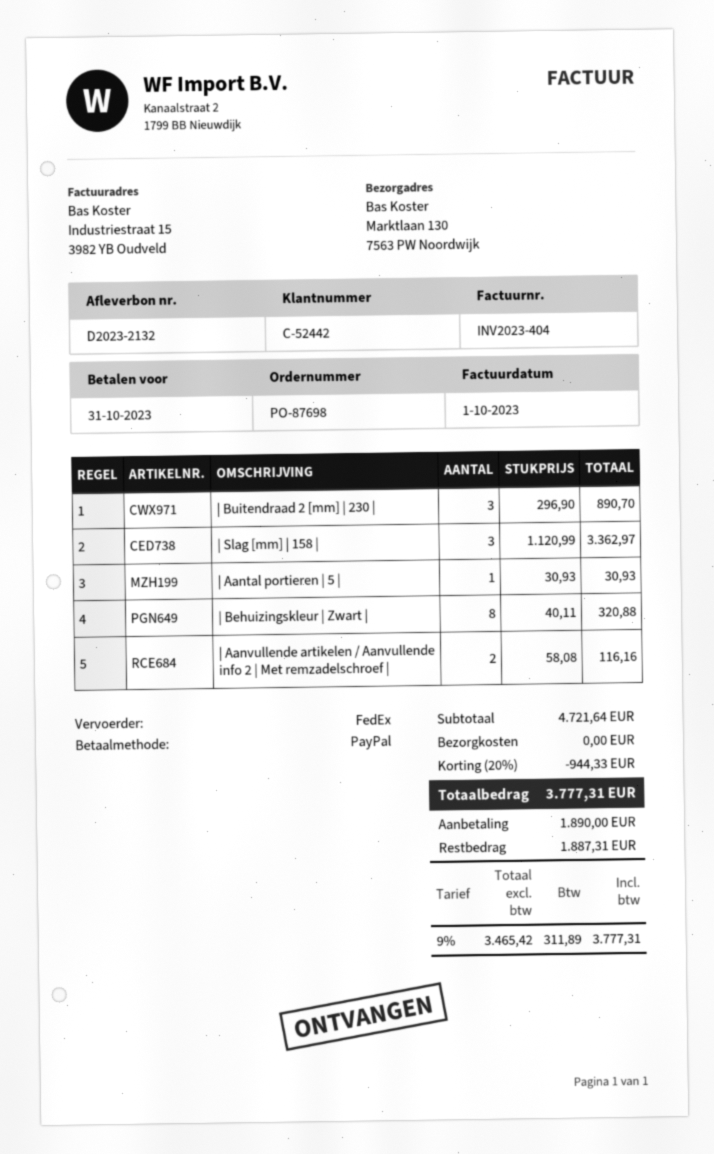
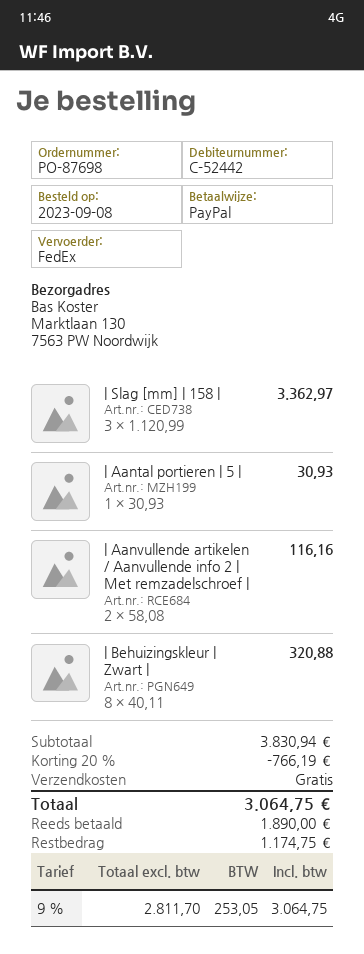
| Buitendraad 2 [mm] | 230 |: 3 x 296.90 = 890.70 -> none
subtotal: 4721.64 -> 3830.94
discount: 20% = 944.33 -> 20% = 766.19
net: 3465.42 -> 2811.70
tax: 9% = 311.89 -> 9% = 253.05
total: 3777.31 -> 3064.75
balance: 1887.31 -> 1174.75

